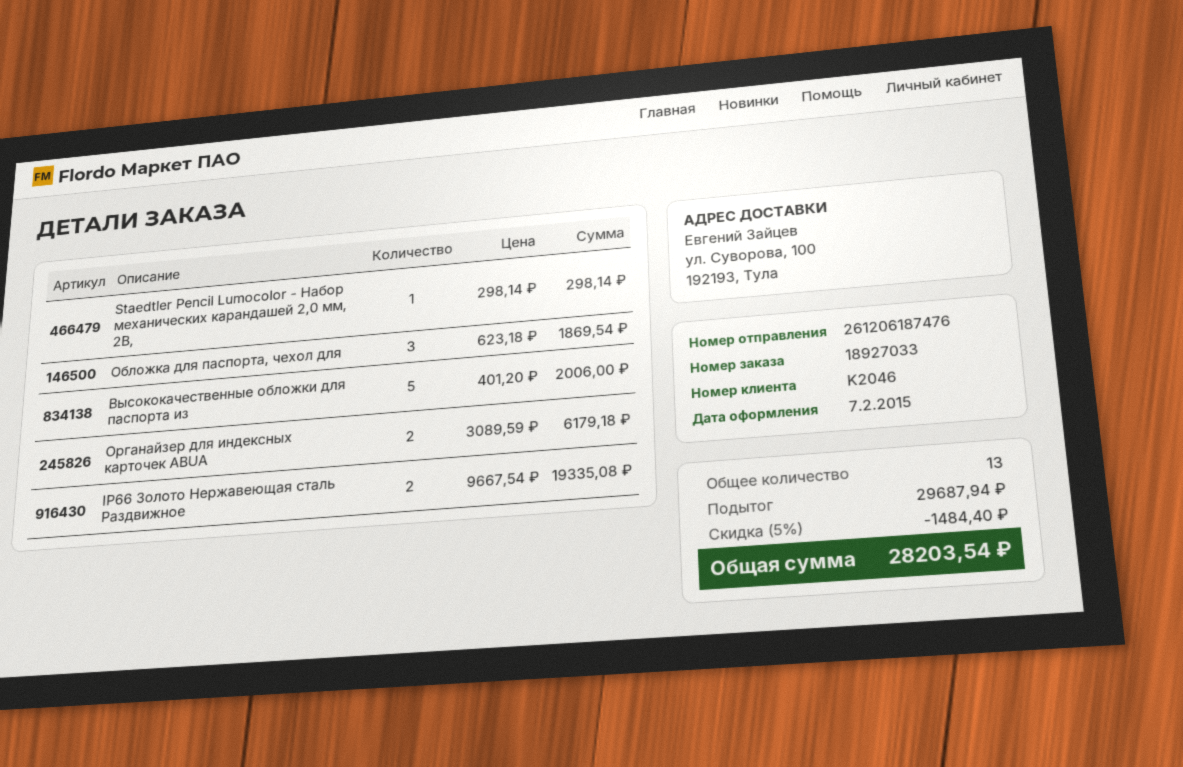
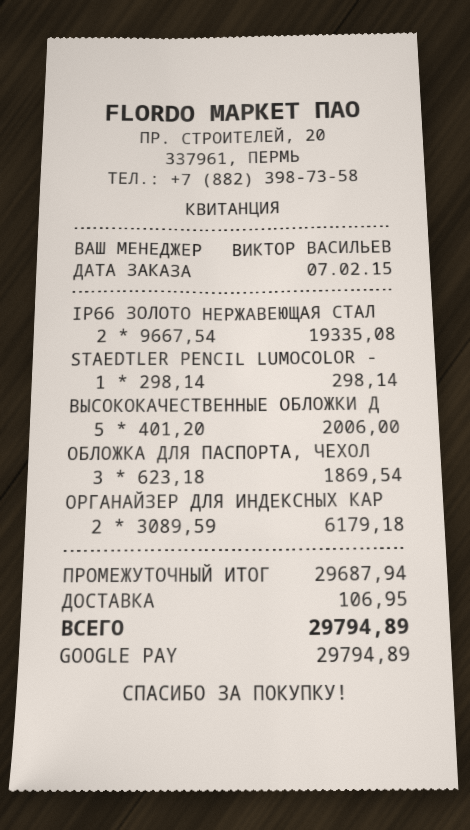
discount: 5% = 1484.40 -> none
shipping: none -> 106.95
total: 28203.54 -> 29794.89

